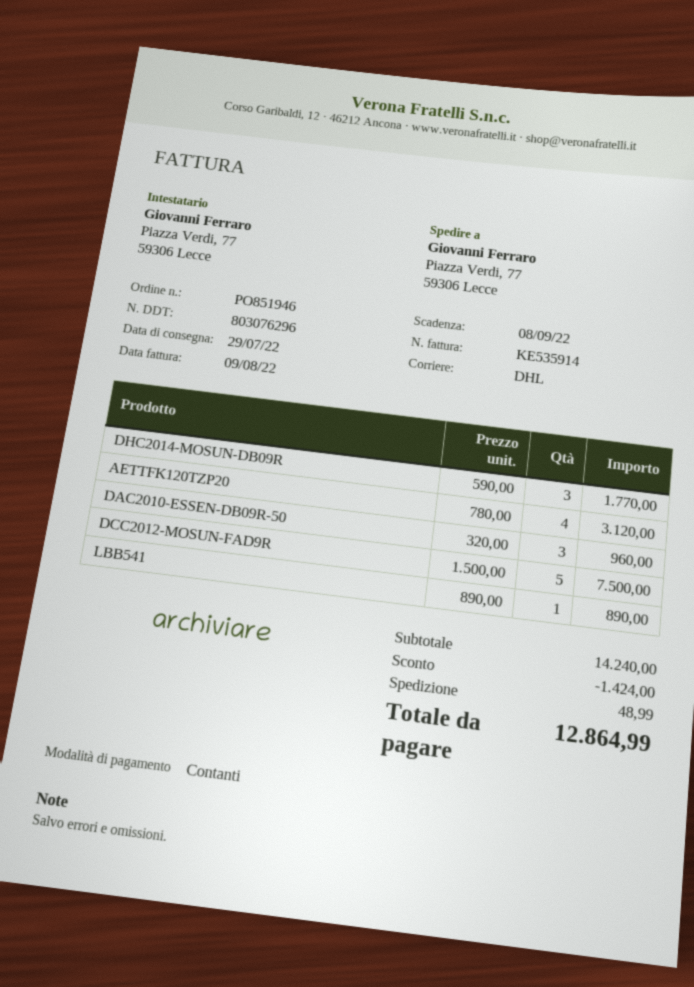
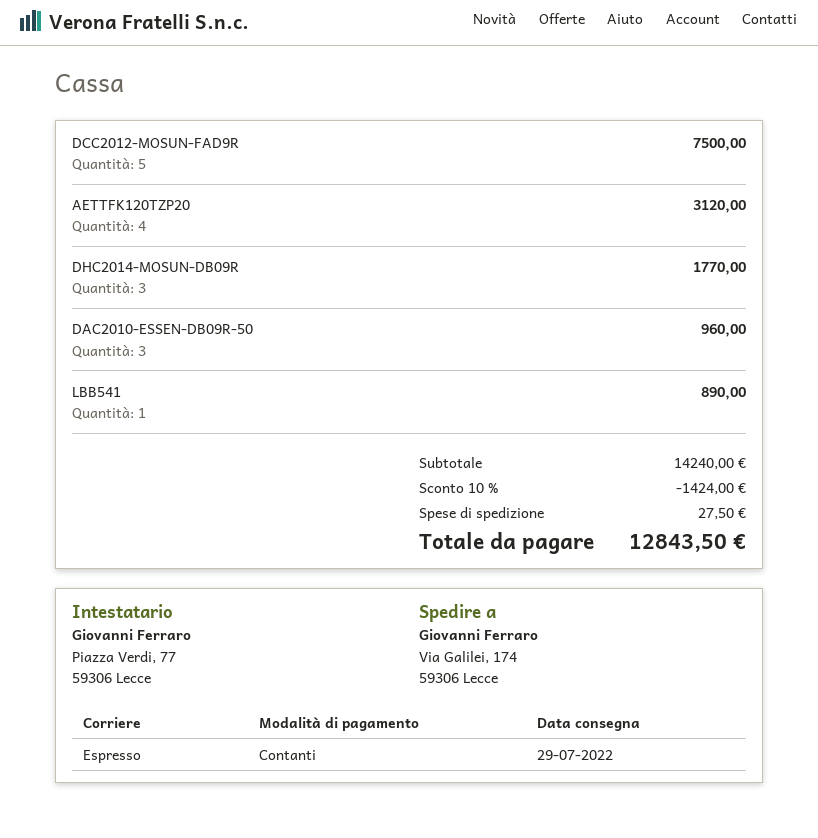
shipping method: DHL -> express
ship to: Piazza Verdi, 77, 59306 Lecce -> Via Galilei, 174, 59306 Lecce
shipping: 48.99 -> 27.50
total: 12864.99 -> 12843.50

